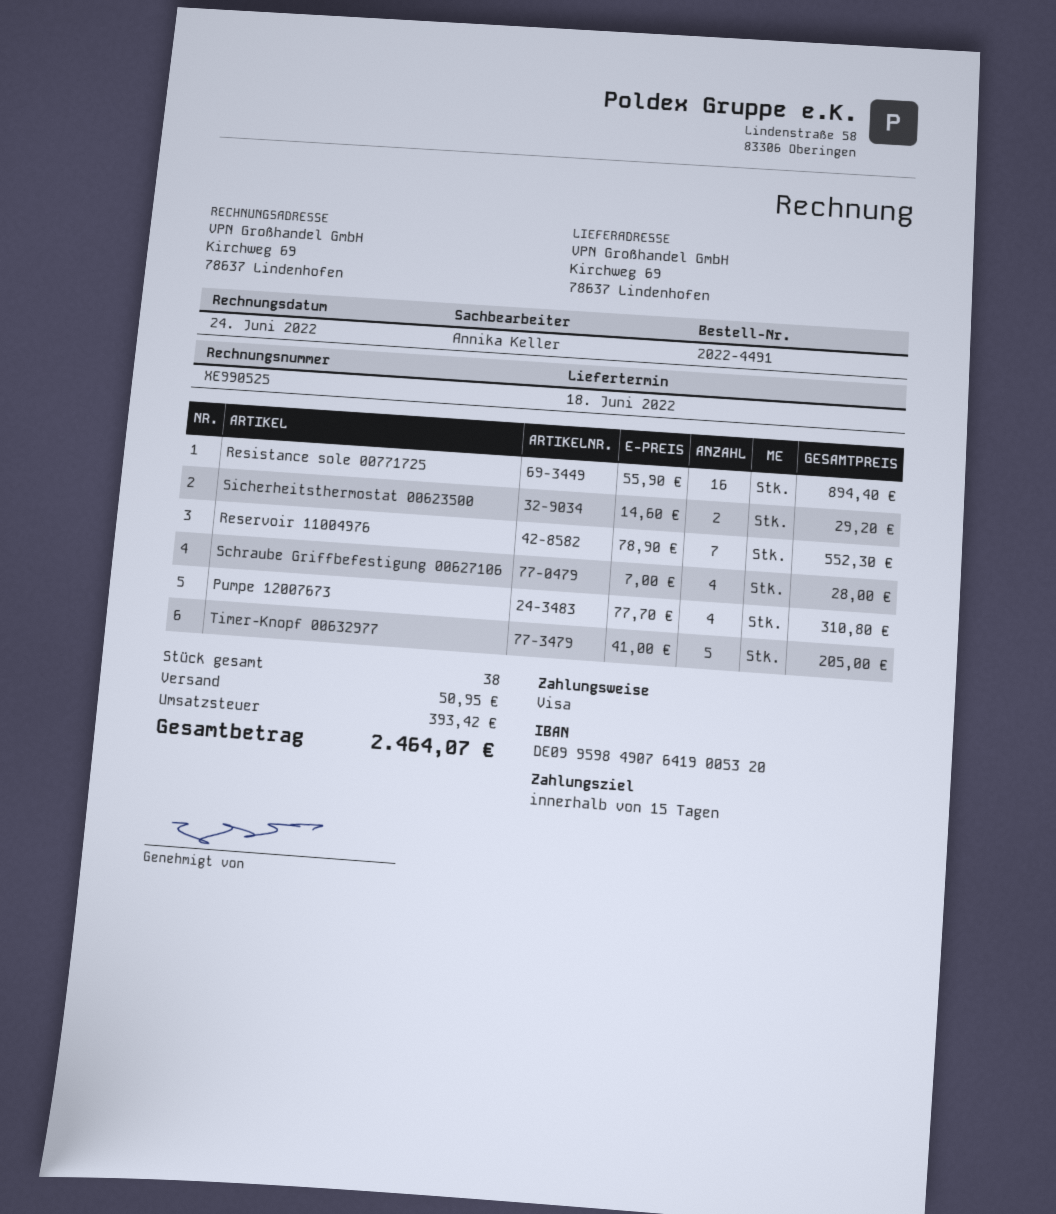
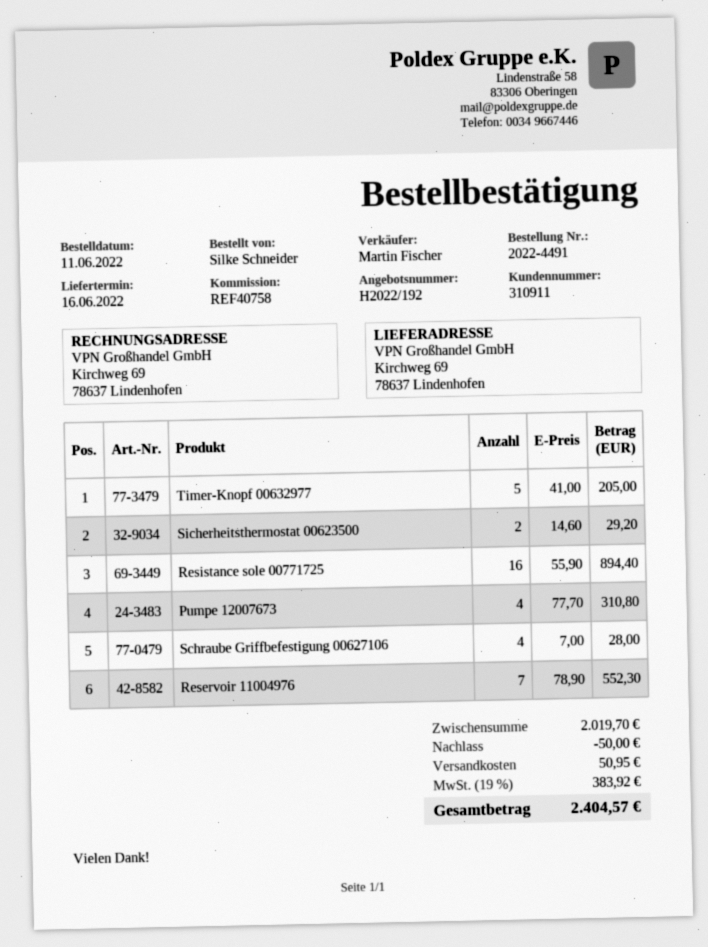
delivery date: 2022-06-18 -> 2022-06-16
sales rep: Annika Keller -> Martin Fischer
discount: none -> 50.00
tax: 393.42 -> 383.92
total: 2464.07 -> 2404.57

